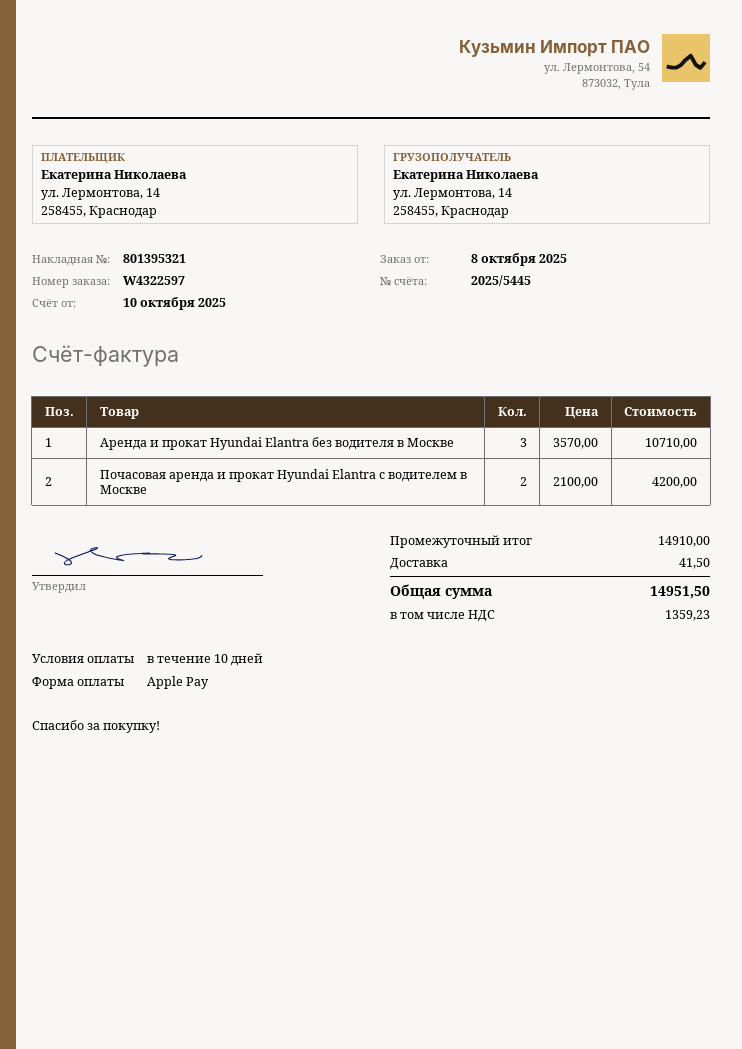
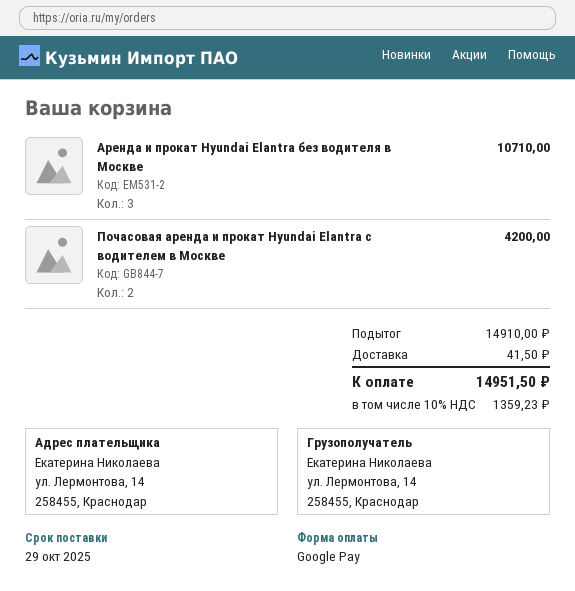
payment method: Apple Pay -> Google Pay

